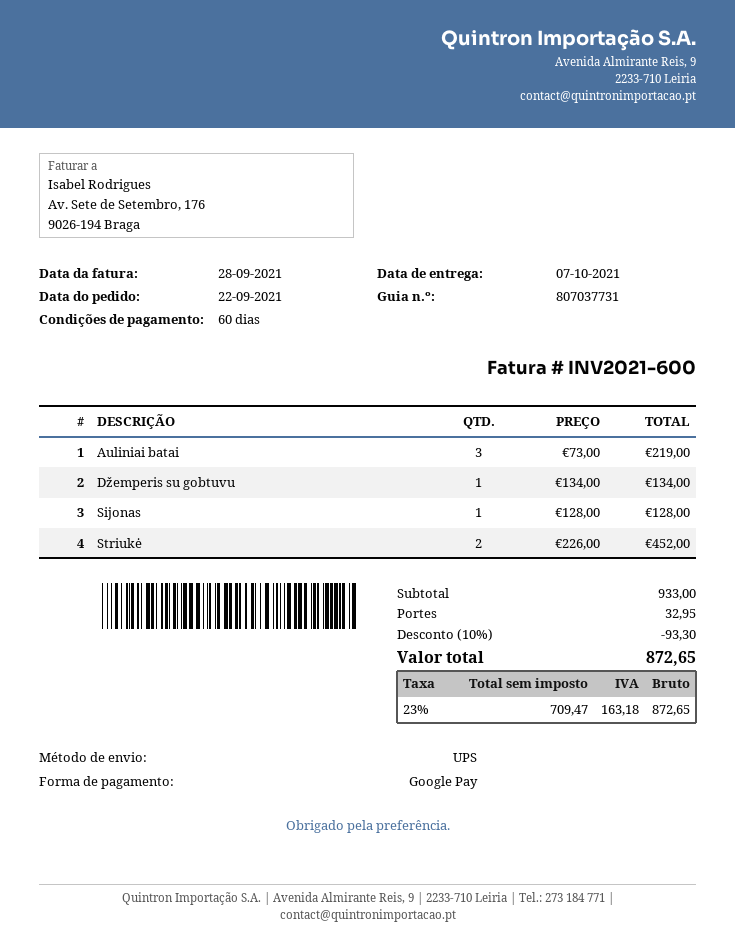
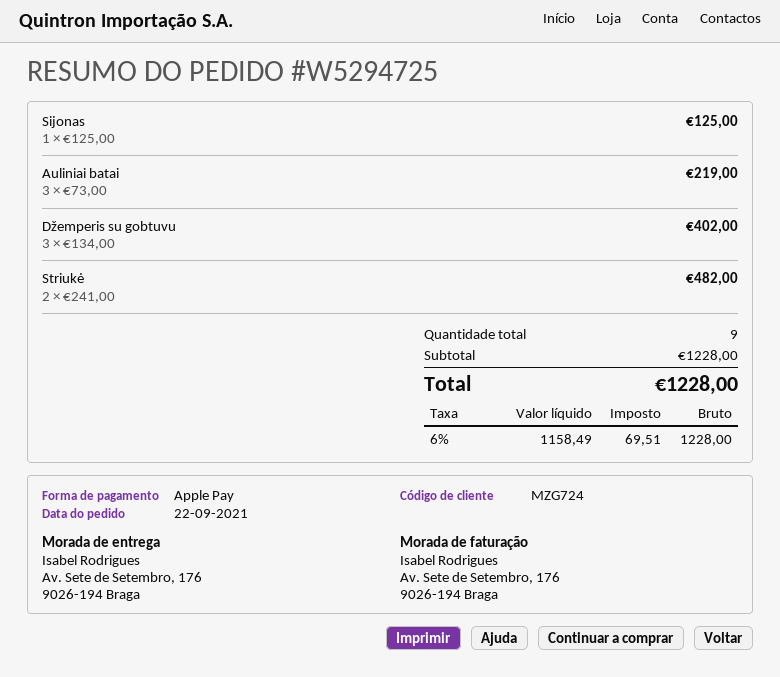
payment method: Google Pay -> Apple Pay
Džemperis su gobtuvu: 1 x 134.00 = 134.00 -> 3 x 134.00 = 402.00
Sijonas: 1 x 128.00 = 128.00 -> 1 x 125.00 = 125.00
Striukė: 2 x 226.00 = 452.00 -> 2 x 241.00 = 482.00
subtotal: 933.00 -> 1228.00
discount: 10% = 93.30 -> none
shipping: 32.95 -> none
net: 709.47 -> 1158.49
tax: 23% = 163.18 -> 6% = 69.51
total: 872.65 -> 1228.00

